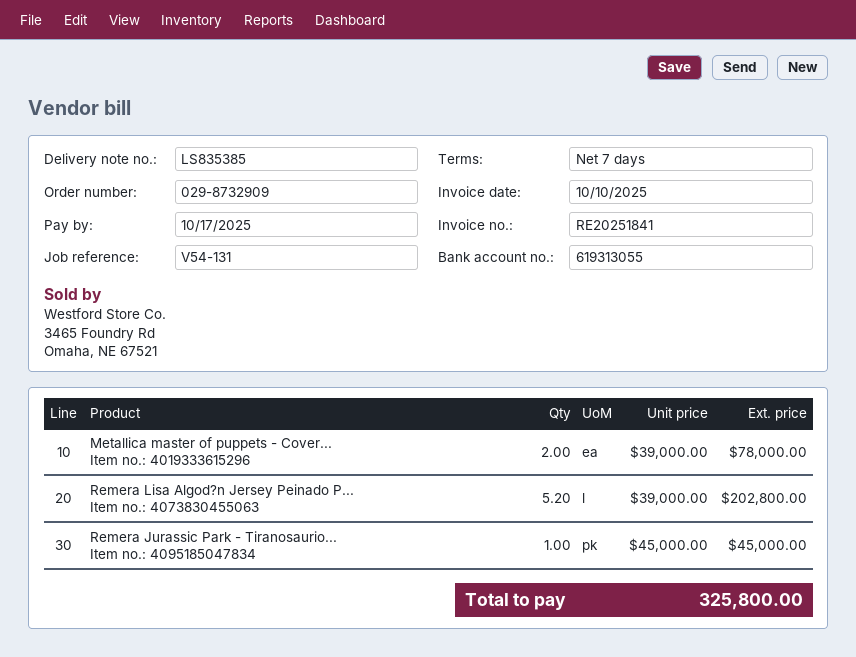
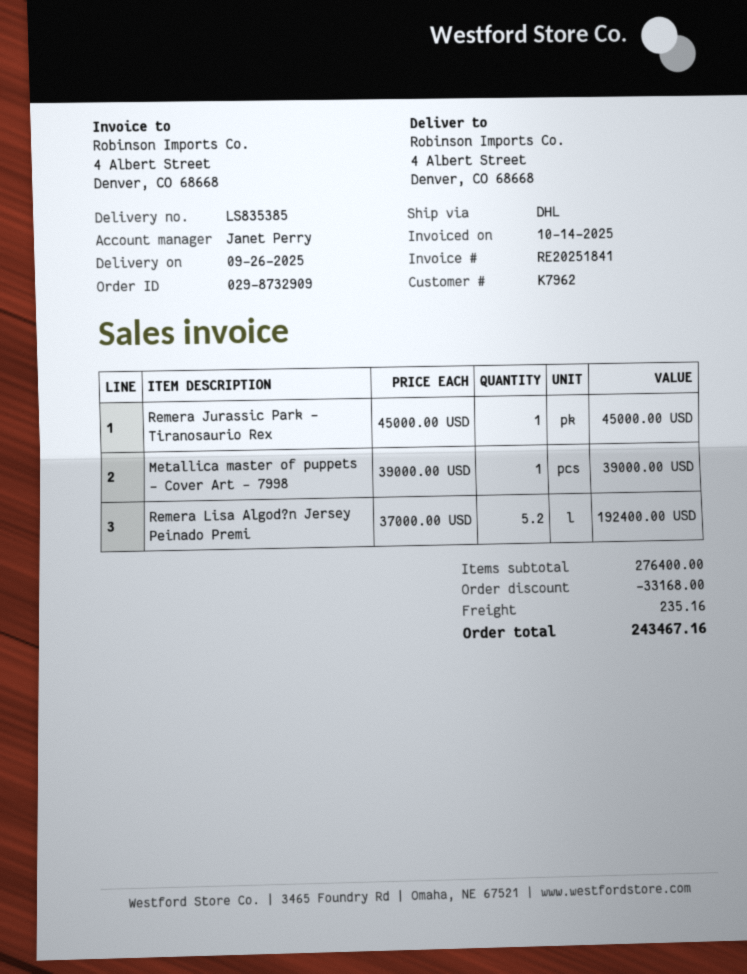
invoice date: 2025-10-10 -> 2025-10-14
Metallica master of puppets - Cover...: 2 x 39000.00 = 78000.00 -> 1 x 39000.00 = 39000.00
Remera Lisa Algod?n Jersey Peinado P...: 5.2 x 39000.00 = 202800.00 -> 5.2 x 37000.00 = 192400.00
discount: none -> 33168.00
shipping: none -> 235.16
total: 325800.00 -> 243467.16

